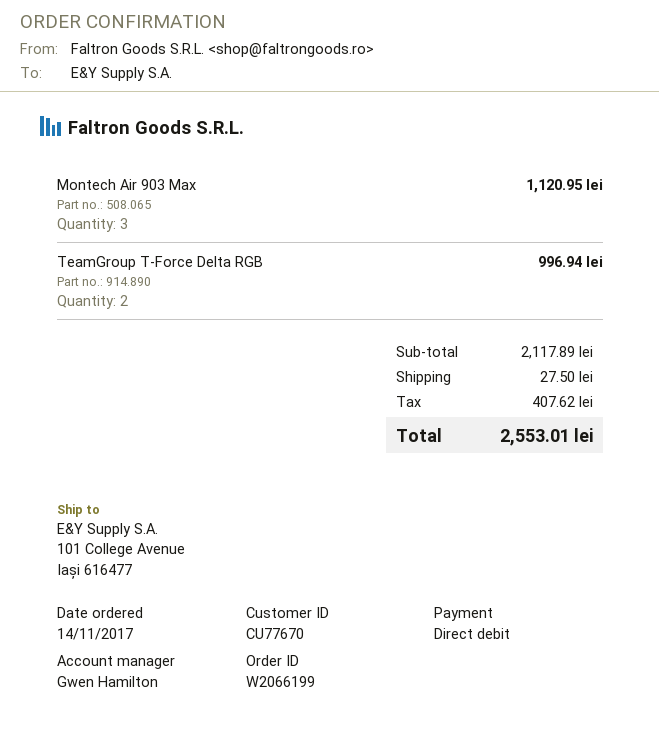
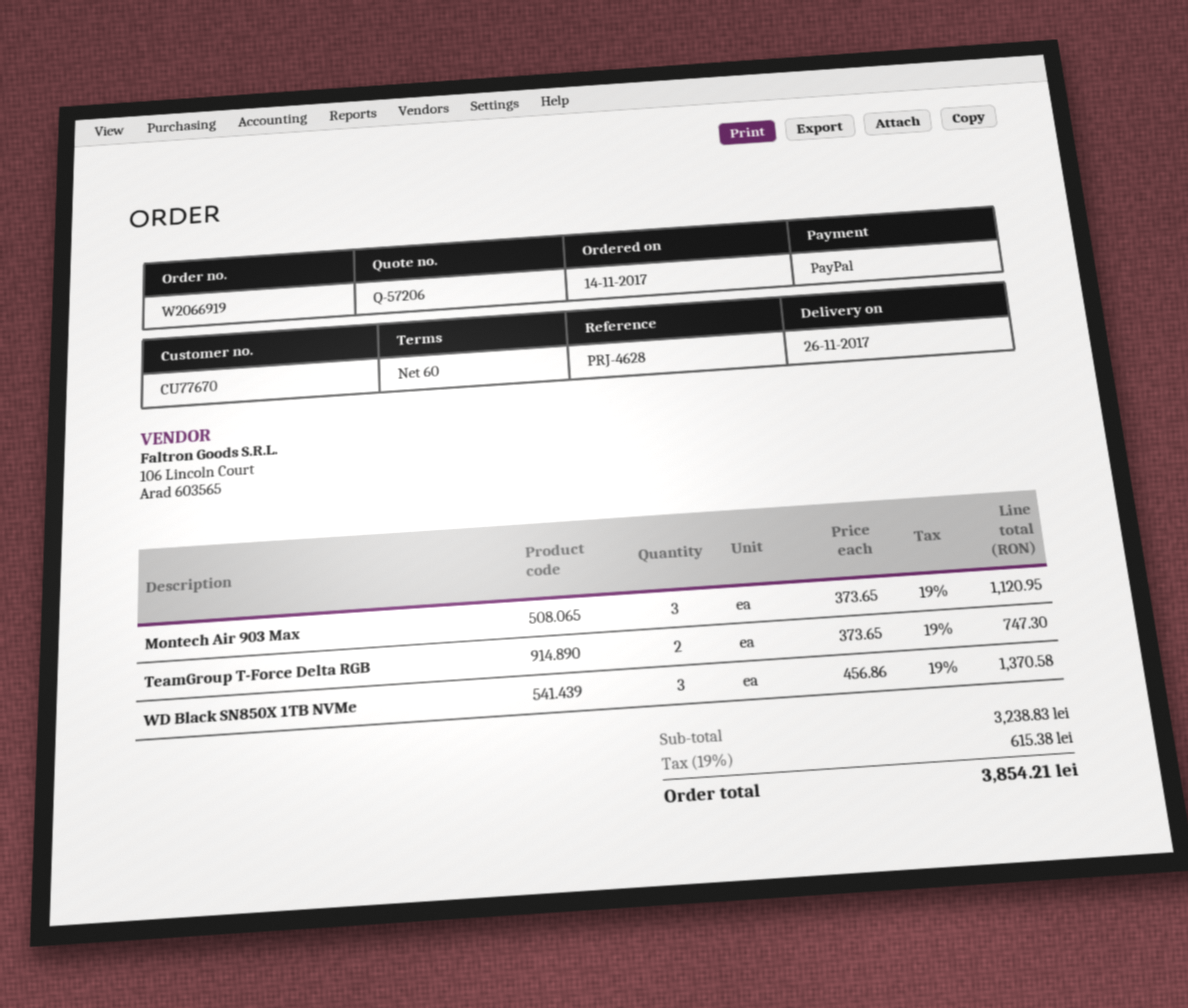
order number: W2066199 -> W2066919
payment method: direct debit -> PayPal
TeamGroup T-Force Delta RGB: 2 for 996.94 -> 2 for 747.30
WD Black SN850X 1TB NVMe: none -> 3 for 1370.58
subtotal: 2117.89 -> 3238.83
shipping: 27.50 -> none
tax: 407.62 -> 615.38
total: 2553.01 -> 3854.21

